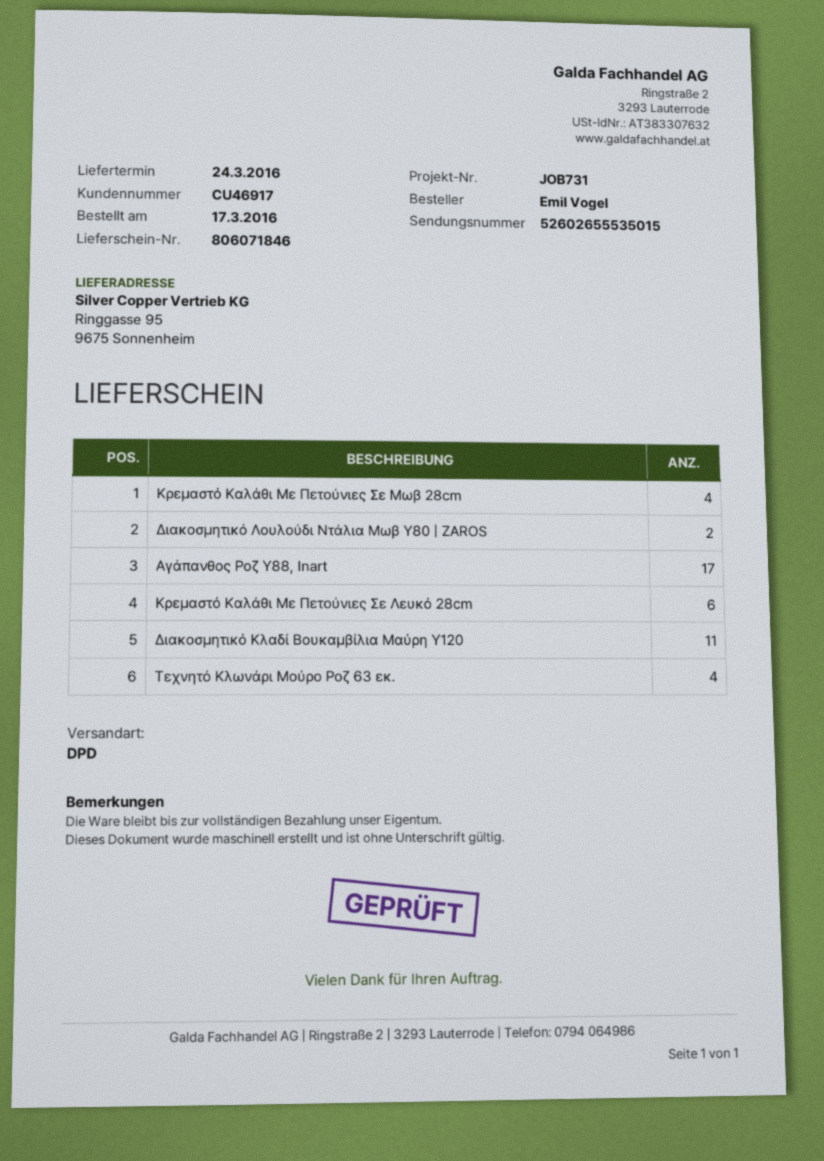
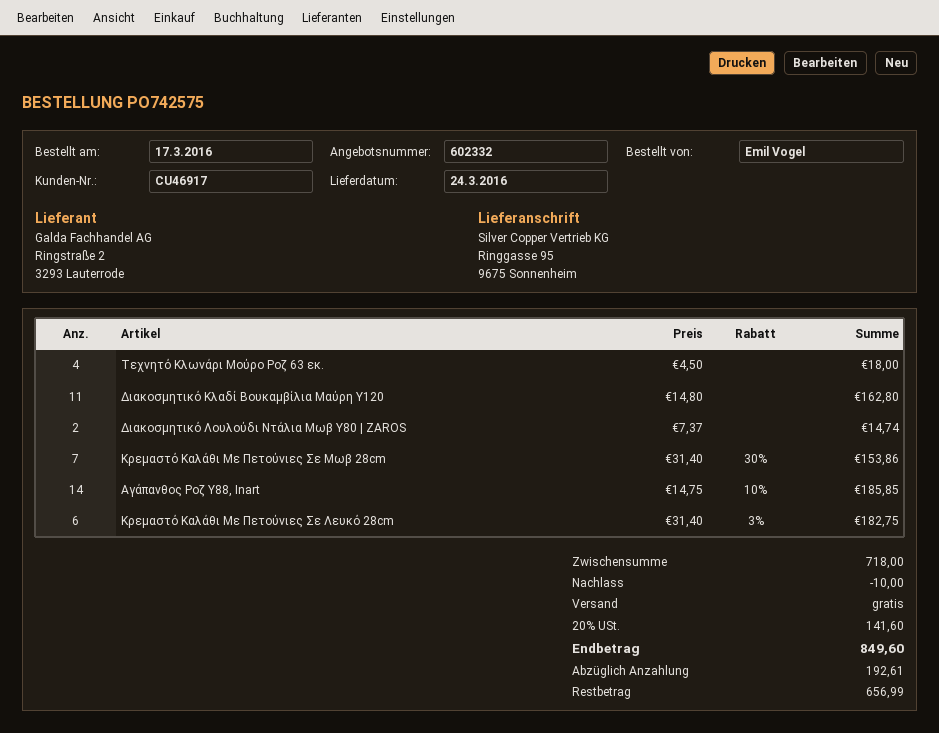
Κρεμαστό Καλάθι Με Πετούνιες Σε Μωβ 28cm: 4 -> 7
Αγάπανθος Ροζ Υ88, Inart: 17 -> 14

